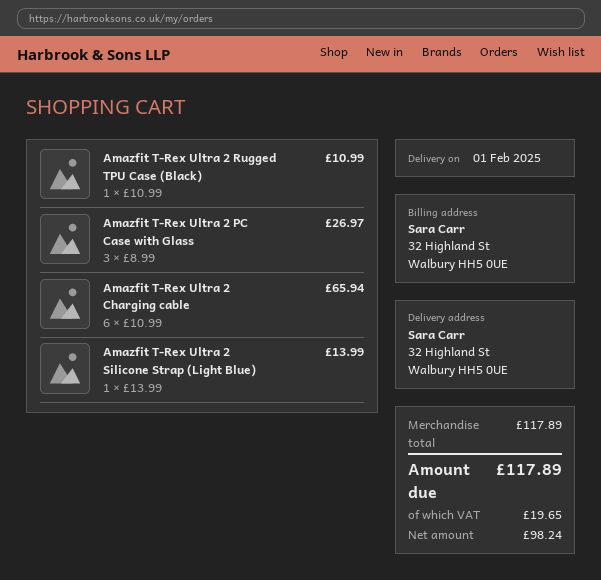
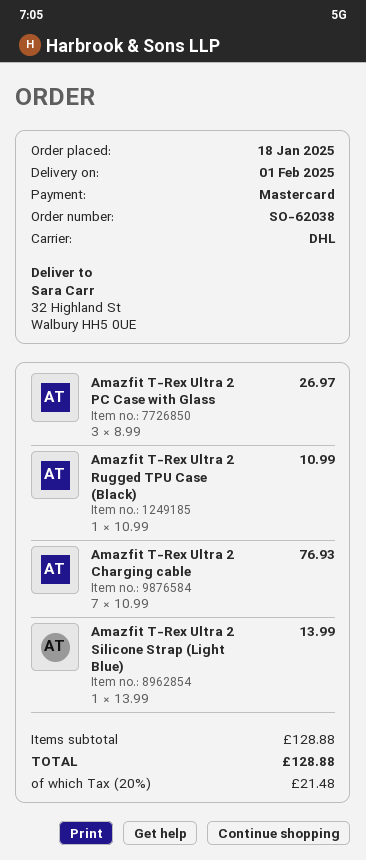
Amazfit T-Rex Ultra 2 Charging cable: 6 x 10.99 = 65.94 -> 7 x 10.99 = 76.93
subtotal: 117.89 -> 128.88
tax: 19.65 -> 21.48
total: 117.89 -> 128.88

